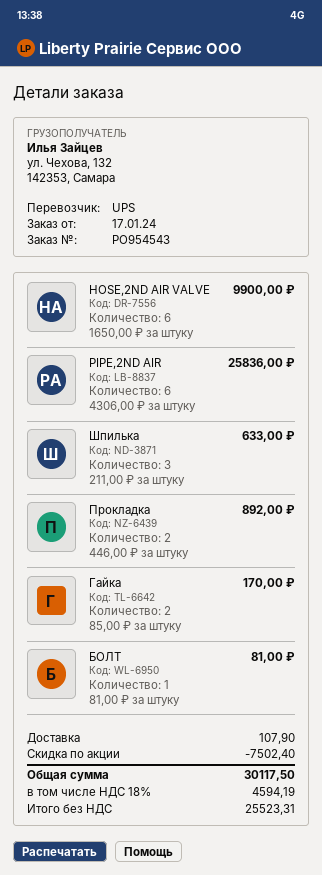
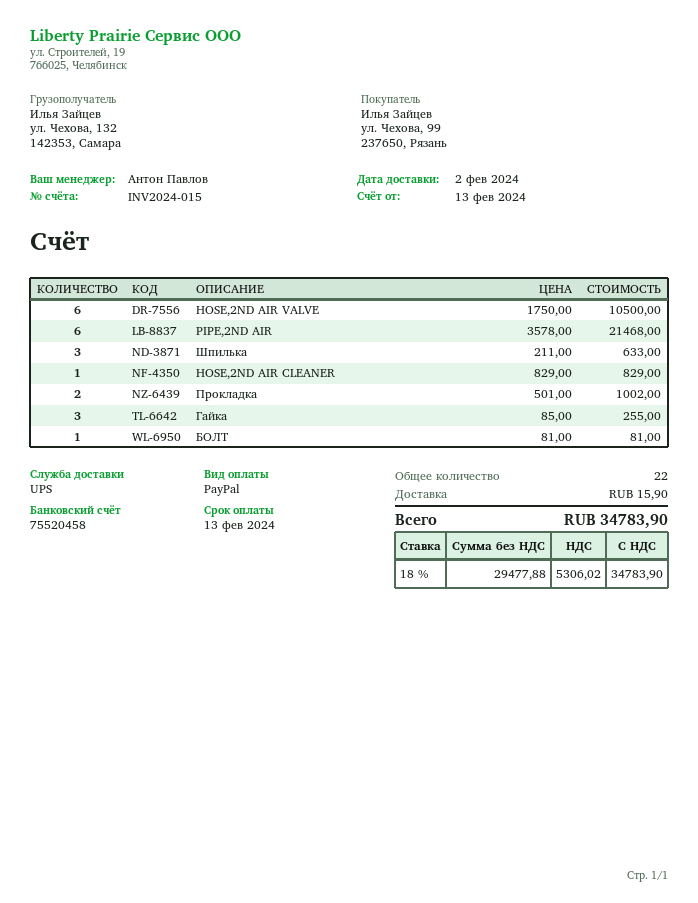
HOSE,2ND AIR VALVE: 6 x 1650.00 = 9900.00 -> 6 x 1750.00 = 10500.00
PIPE,2ND AIR: 6 x 4306.00 = 25836.00 -> 6 x 3578.00 = 21468.00
Прокладка: 2 x 446.00 = 892.00 -> 2 x 501.00 = 1002.00
Гайка: 2 x 85.00 = 170.00 -> 3 x 85.00 = 255.00
HOSE,2ND AIR CLEANER: none -> 1 x 829.00 = 829.00
discount: 7502.40 -> none
shipping: 107.90 -> 15.90
net: 25523.31 -> 29477.88
tax: 18% = 4594.19 -> 18% = 5306.02
total: 30117.50 -> 34783.90

